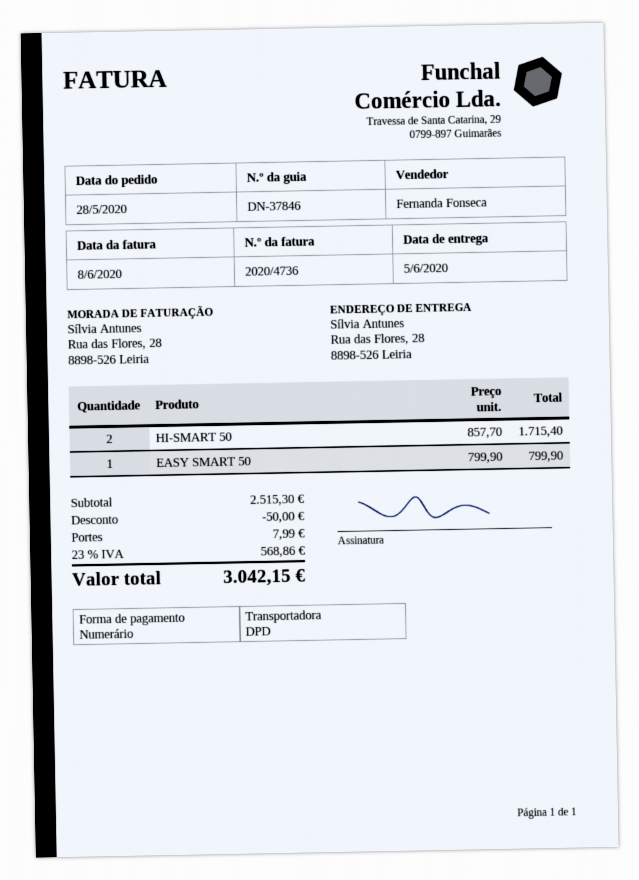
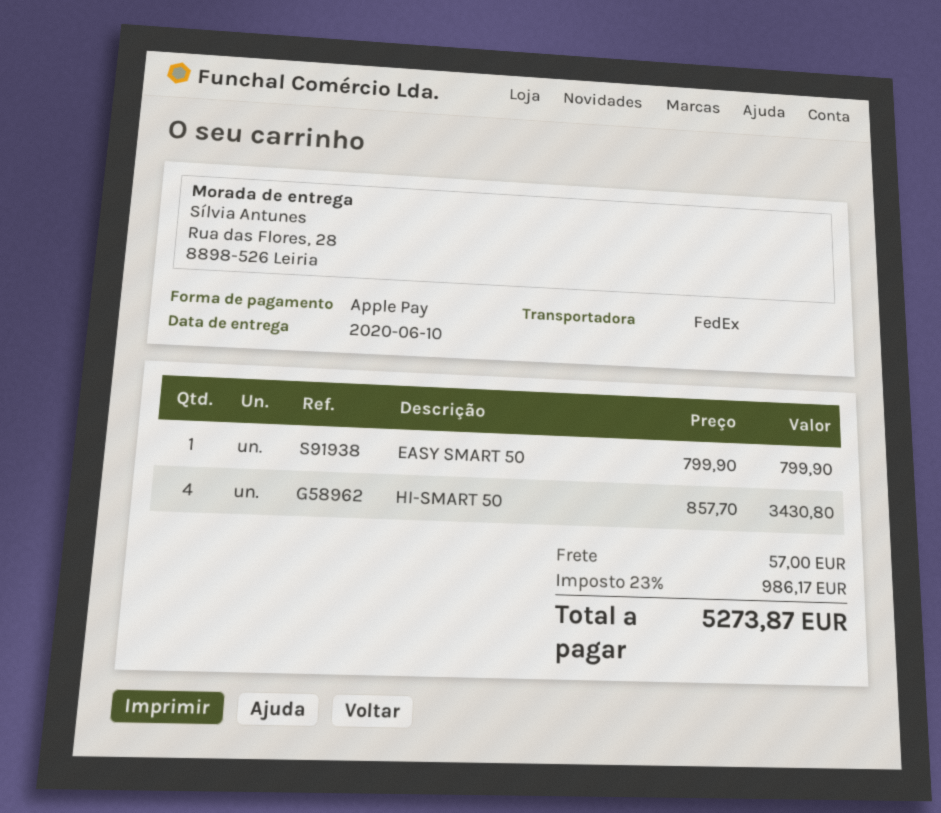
delivery date: 2020-06-05 -> 2020-06-10
payment method: cash -> Apple Pay
shipping method: DPD -> FedEx
HI-SMART 50: 2 x 857.70 = 1715.40 -> 4 x 857.70 = 3430.80
discount: 50.00 -> none
shipping: 7.99 -> 57.00
tax: 23% = 568.86 -> 23% = 986.17
total: 3042.15 -> 5273.87

